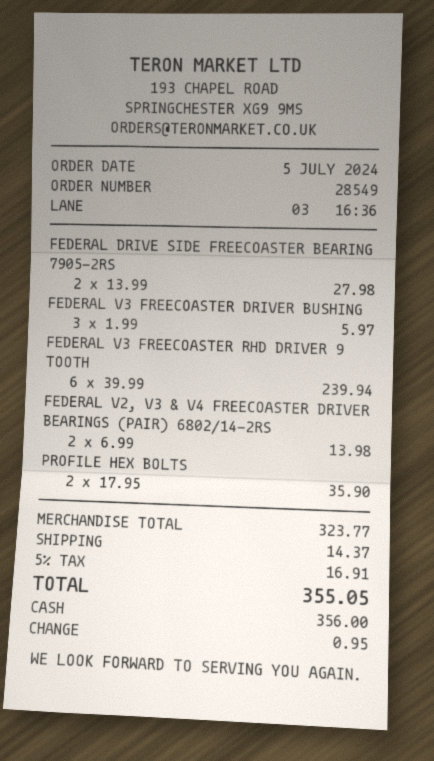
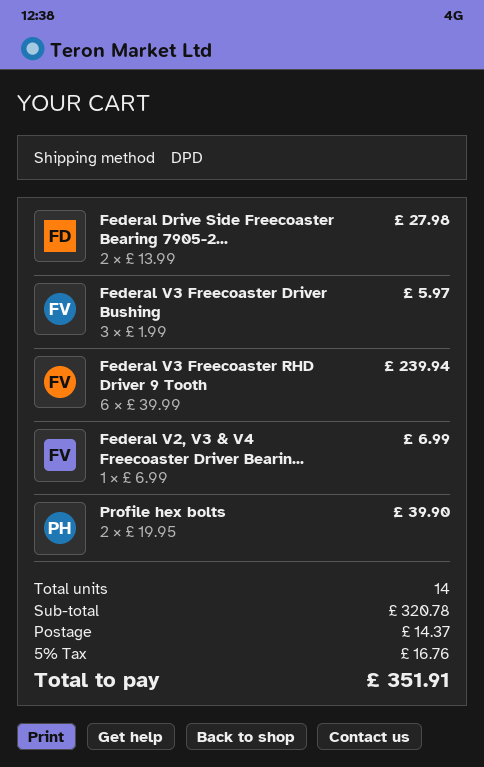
FEDERAL V2, V3 & V4 FREECOASTER DRIVER BEARINGS (PAIR) 6802/14-2RS: 2 x 6.99 = 13.98 -> 1 x 6.99 = 6.99
PROFILE HEX BOLTS: 2 x 17.95 = 35.90 -> 2 x 19.95 = 39.90
subtotal: 323.77 -> 320.78
tax: 5% = 16.91 -> 5% = 16.76
total: 355.05 -> 351.91

